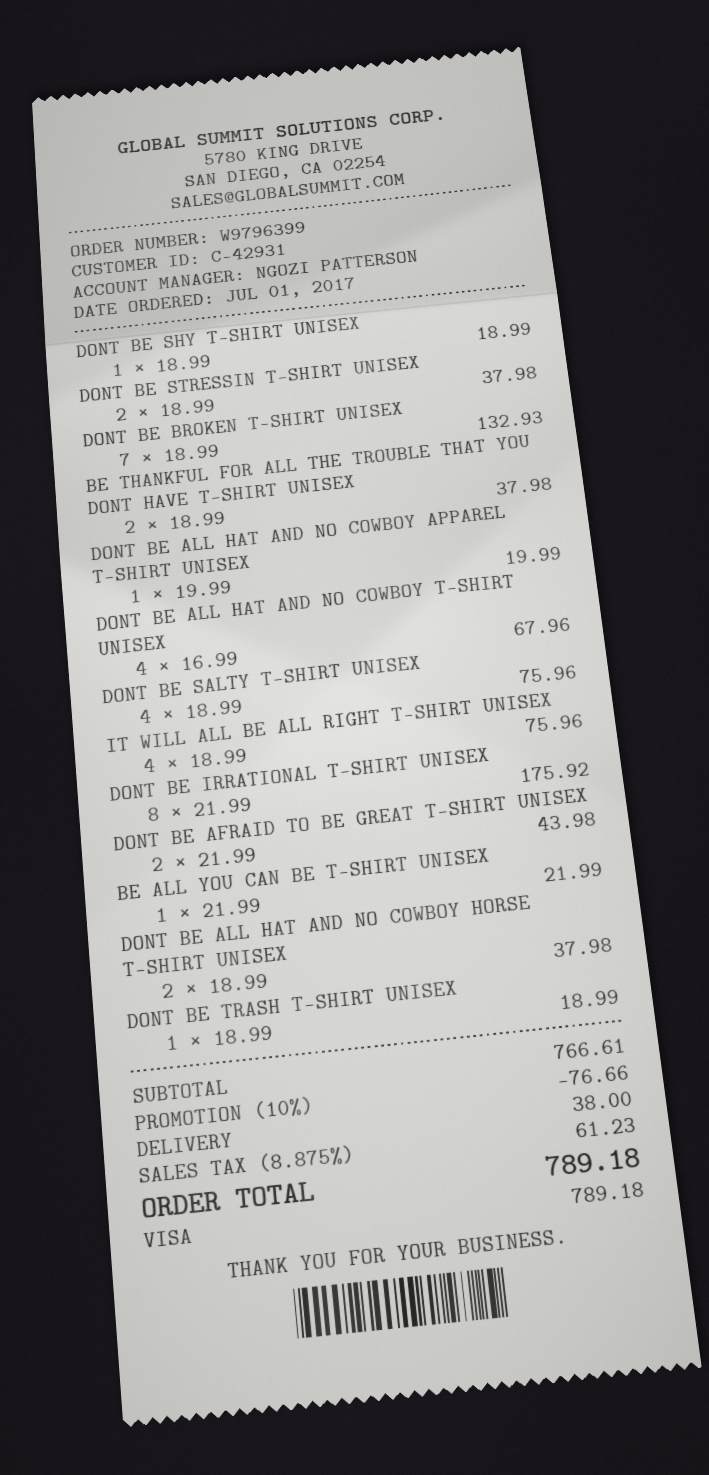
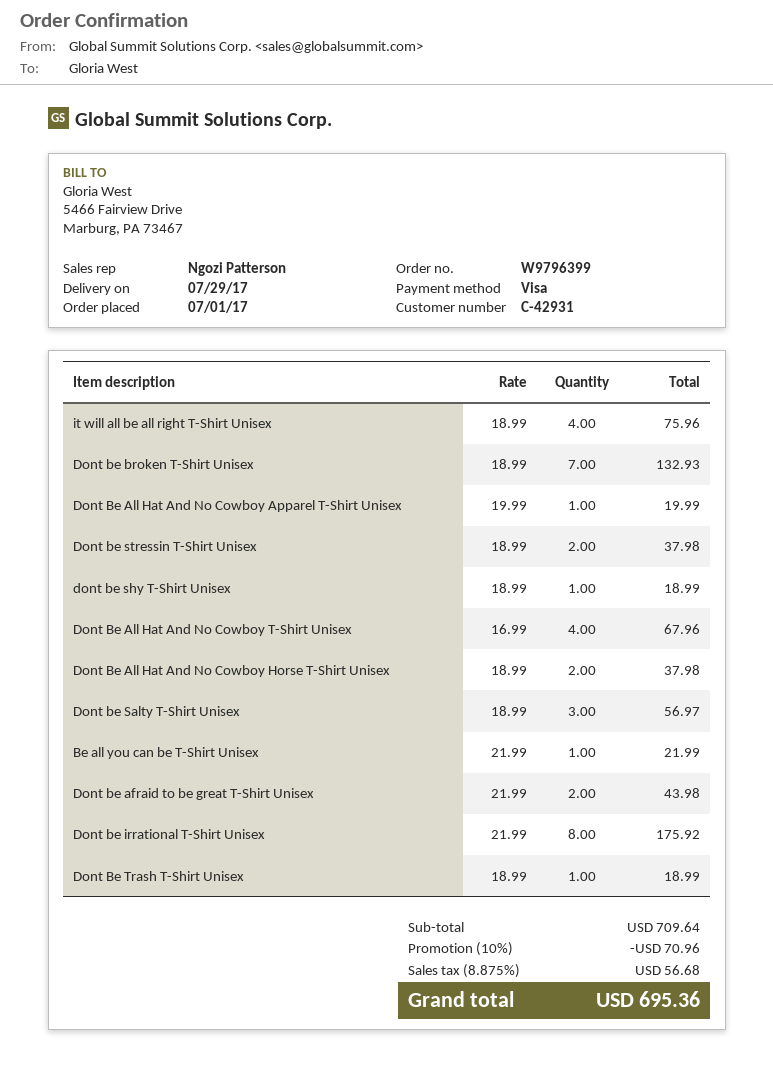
BE THANKFUL FOR ALL THE TROUBLE THAT YOU DONT HAVE T-SHIRT UNISEX: 2 x 18.99 = 37.98 -> none
DONT BE SALTY T-SHIRT UNISEX: 4 x 18.99 = 75.96 -> 3 x 18.99 = 56.97
subtotal: 766.61 -> 709.64
discount: 10% = 76.66 -> 10% = 70.96
shipping: 38.00 -> none
tax: 8.875% = 61.23 -> 8.875% = 56.68
total: 789.18 -> 695.36

